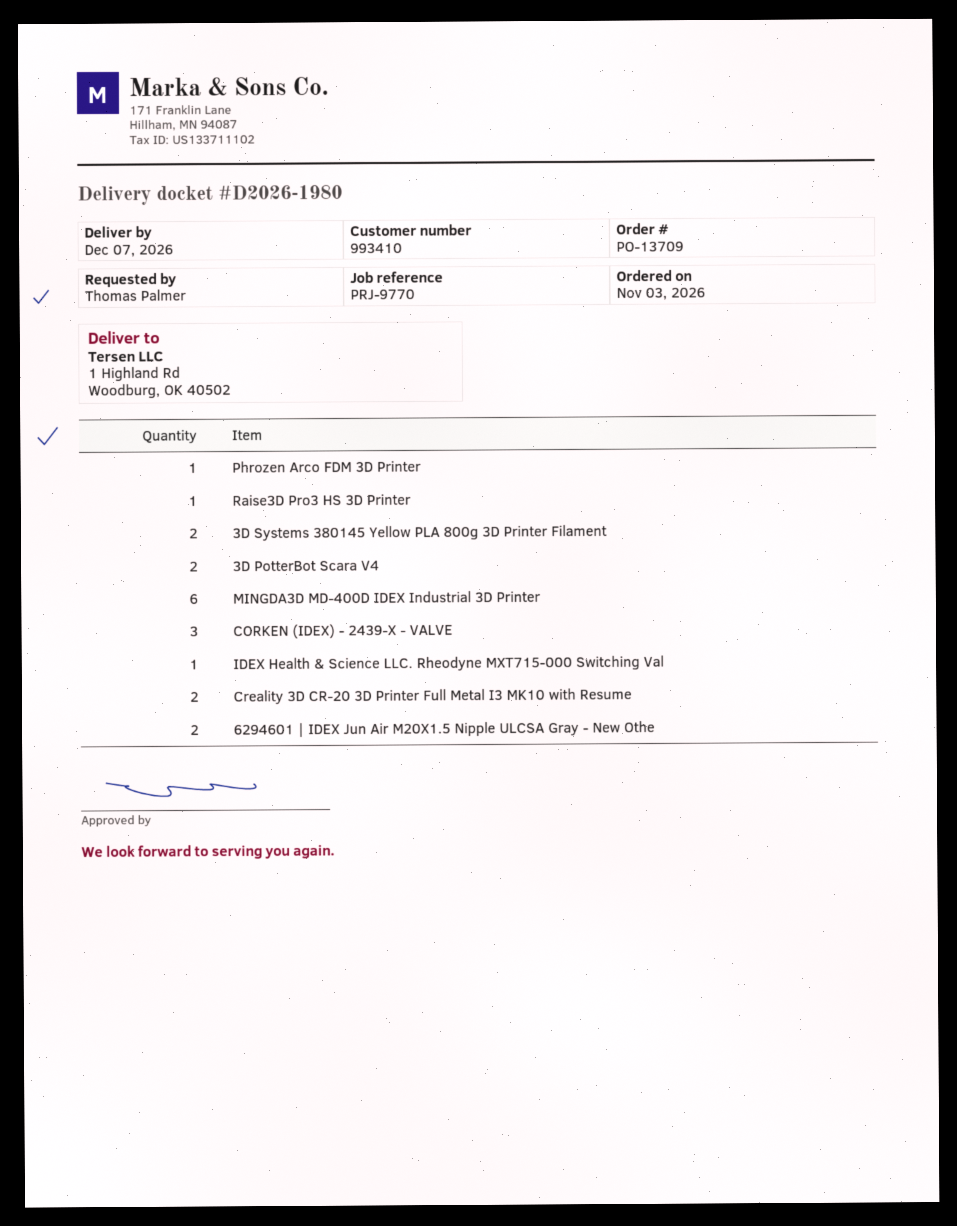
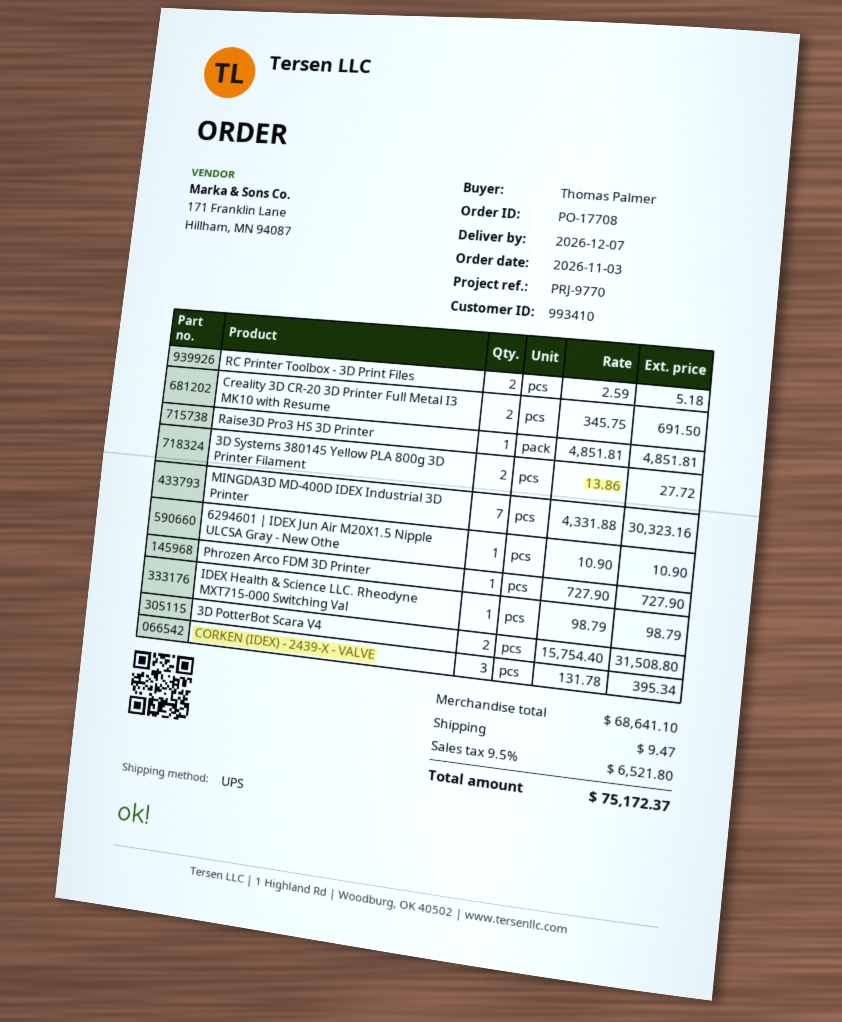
order number: PO-13709 -> PO-17708
MINGDA3D MD-400D IDEX Industrial 3D Printer: 6 -> 7
6294601 | IDEX Jun Air M20X1.5 Nipple ULCSA Gray - New Othe: 2 -> 1
RC Printer Toolbox - 3D Print Files: none -> 2

